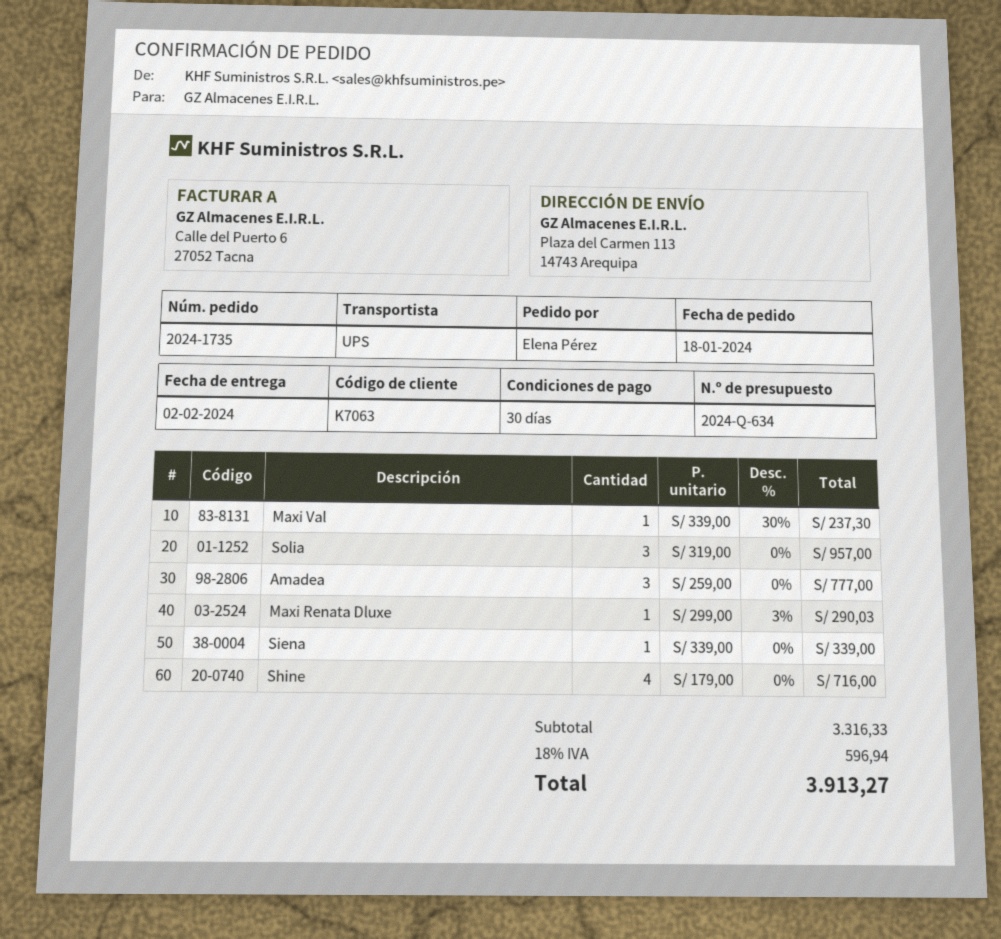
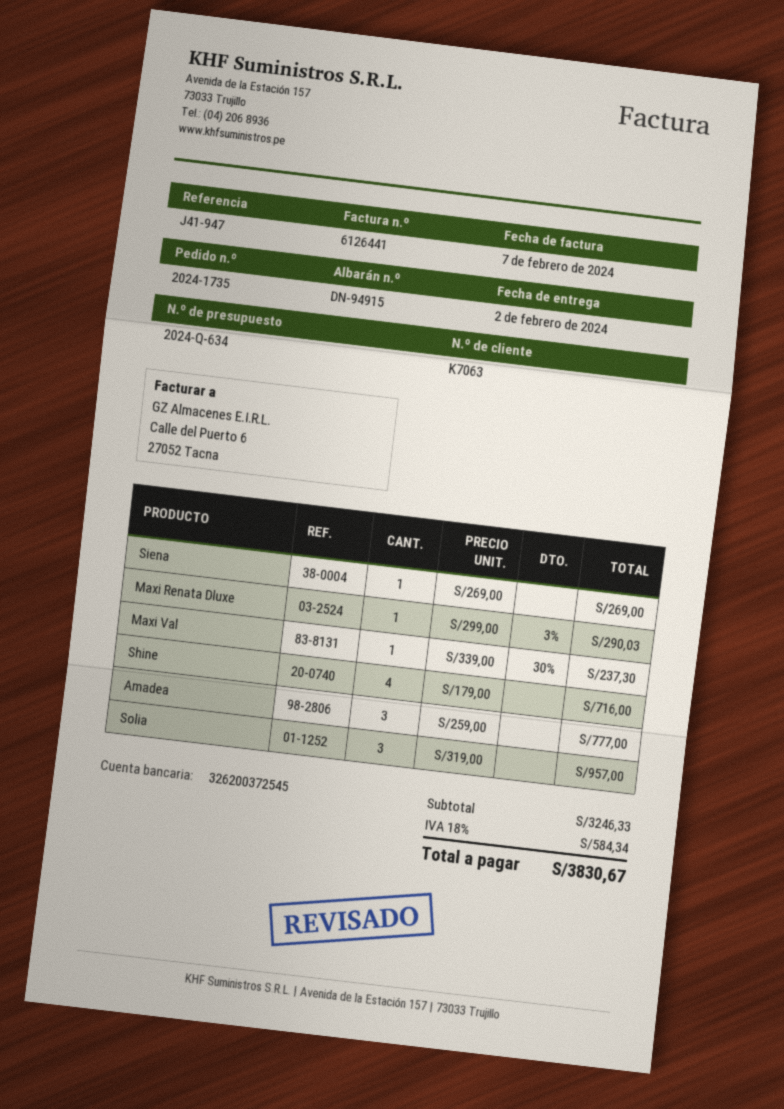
Siena: 1 x 339.00 = 339.00 -> 1 x 269.00 = 269.00
subtotal: 3316.33 -> 3246.33
tax: 18% = 596.94 -> 18% = 584.34
total: 3913.27 -> 3830.67

